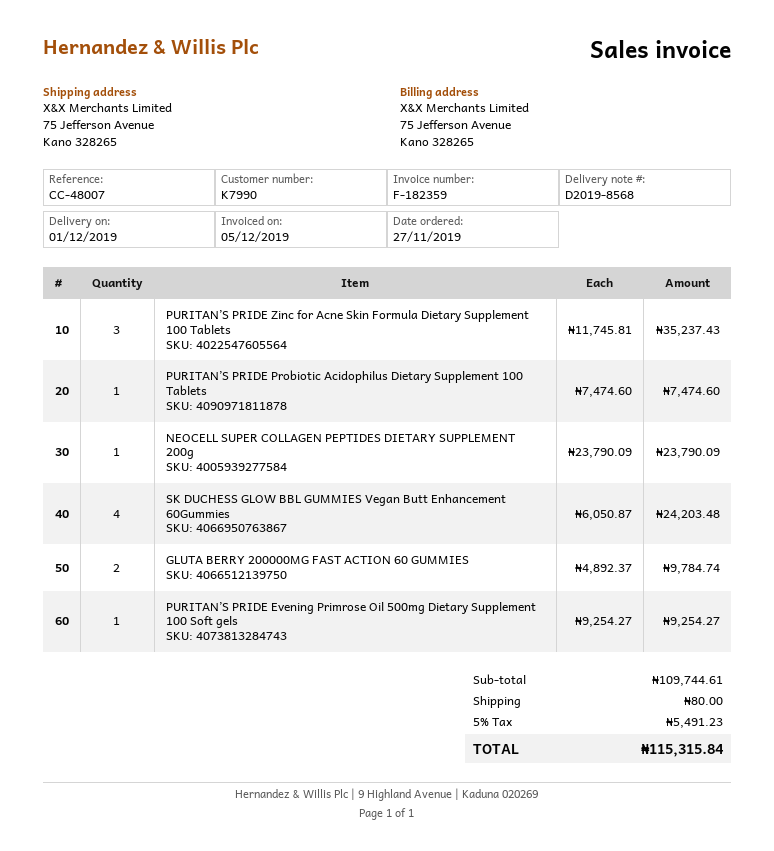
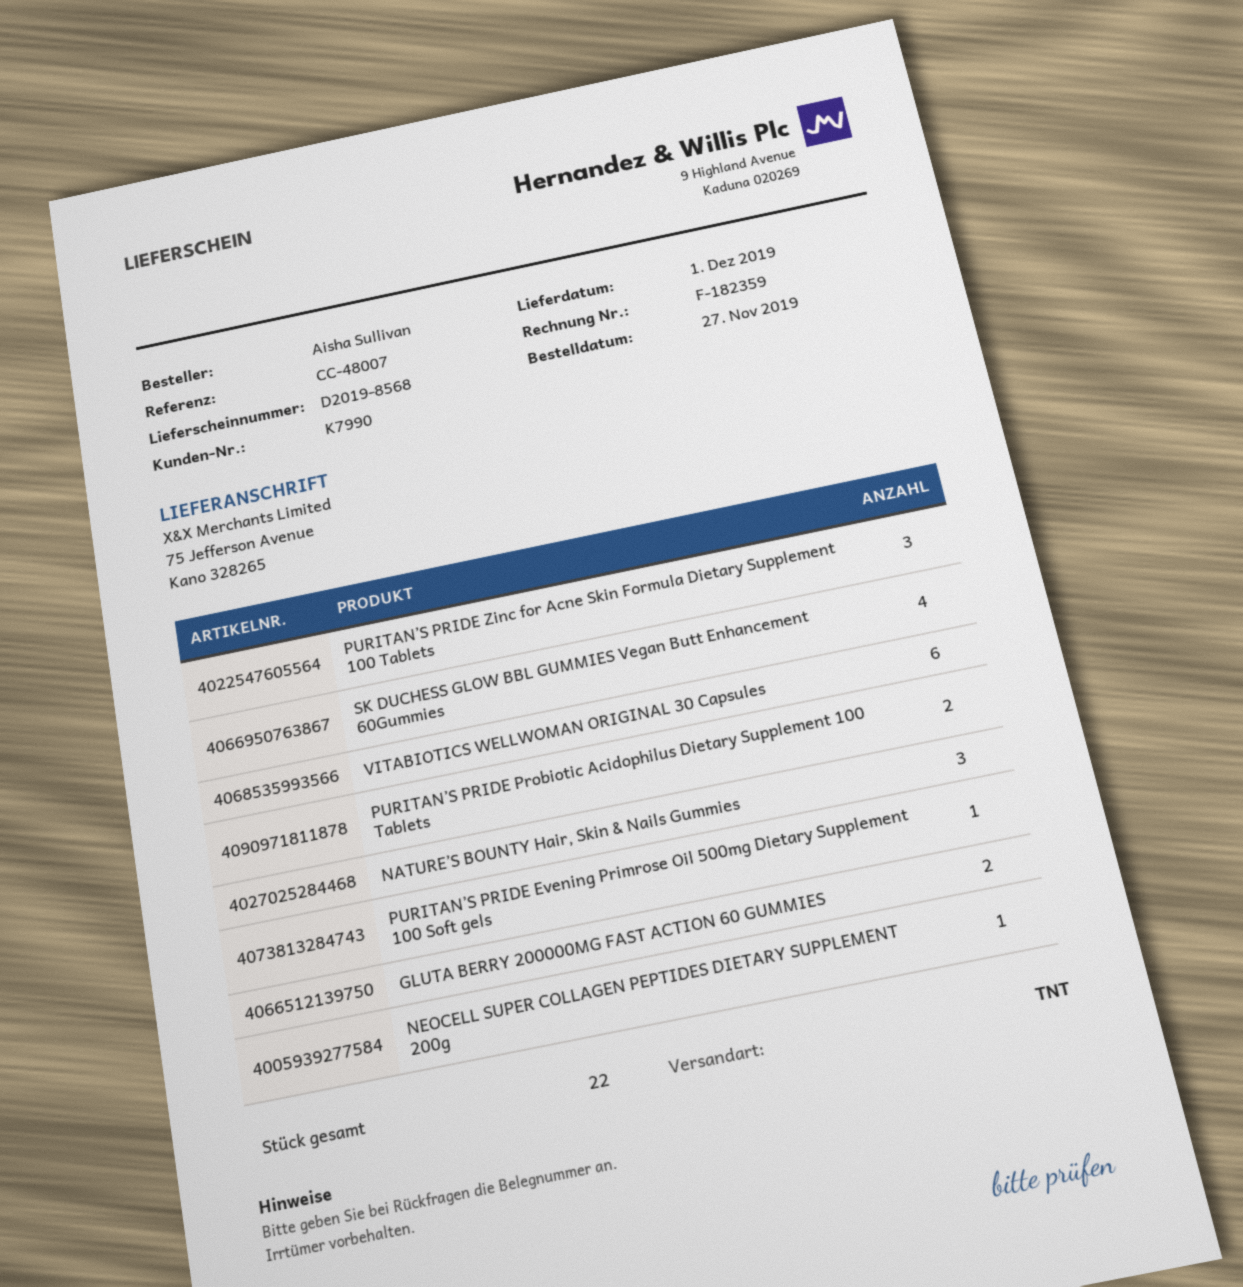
PURITAN’S PRIDE Probiotic Acidophilus Dietary Supplement 100 Tablets: 1 -> 2
VITABIOTICS WELLWOMAN ORIGINAL 30 Capsules: none -> 6
NATURE’S BOUNTY Hair, Skin & Nails Gummies: none -> 3

